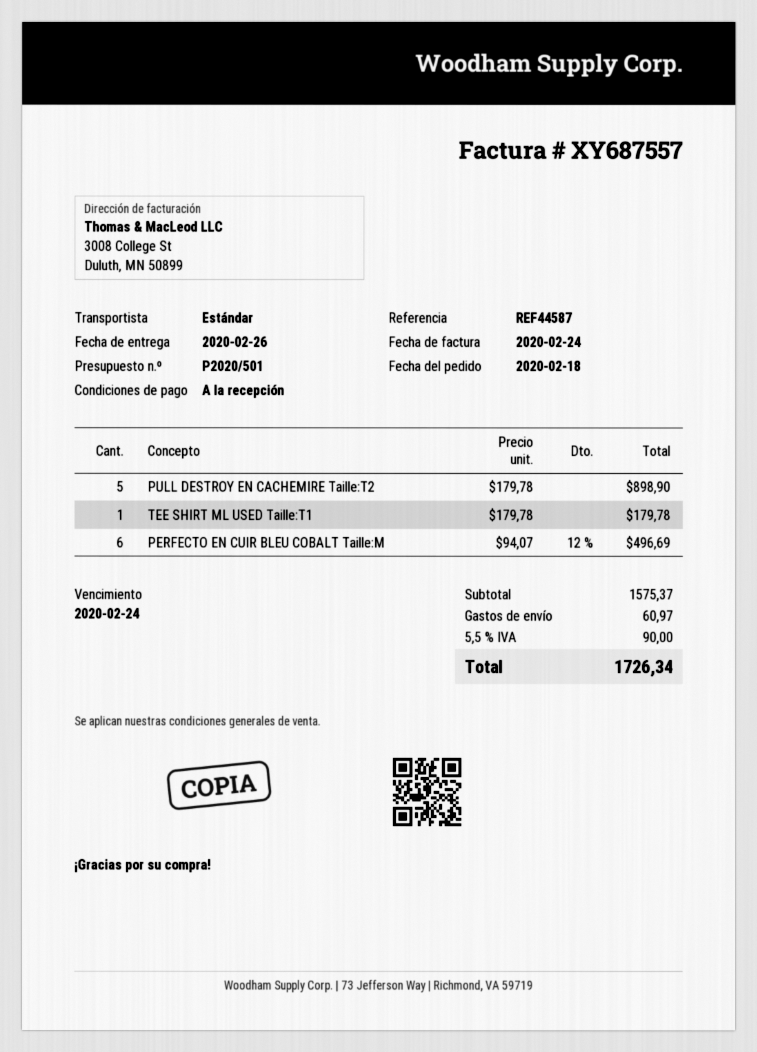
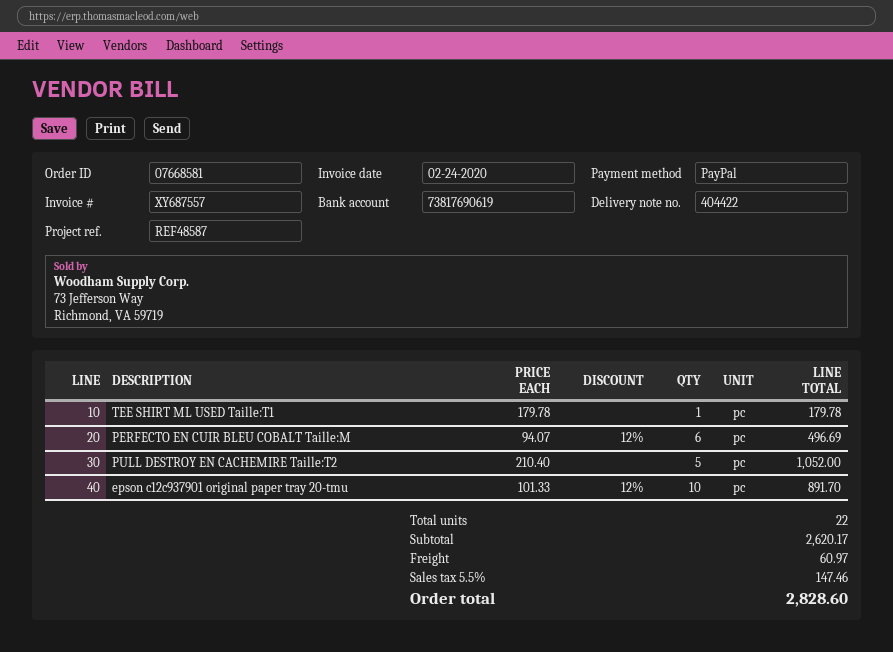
reference: REF44587 -> REF48587
PULL DESTROY EN CACHEMIRE Taille:T2: 5 x 179.78 = 898.90 -> 5 x 210.40 = 1052.00
epson c12c937901 original paper tray 20-tmu: none -> 10 x 101.33 - 12% = 891.70
subtotal: 1575.37 -> 2620.17
tax: 5.5% = 90.00 -> 5.5% = 147.46
total: 1726.34 -> 2828.60

